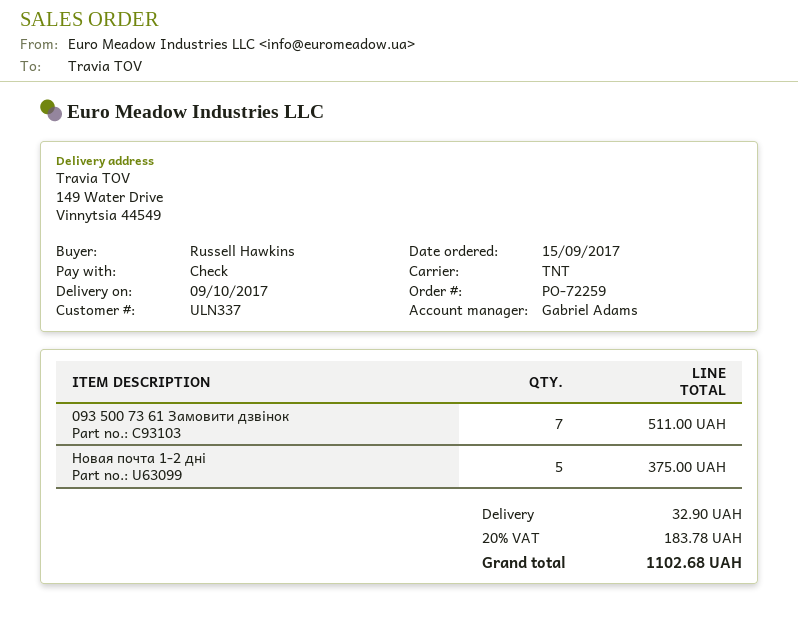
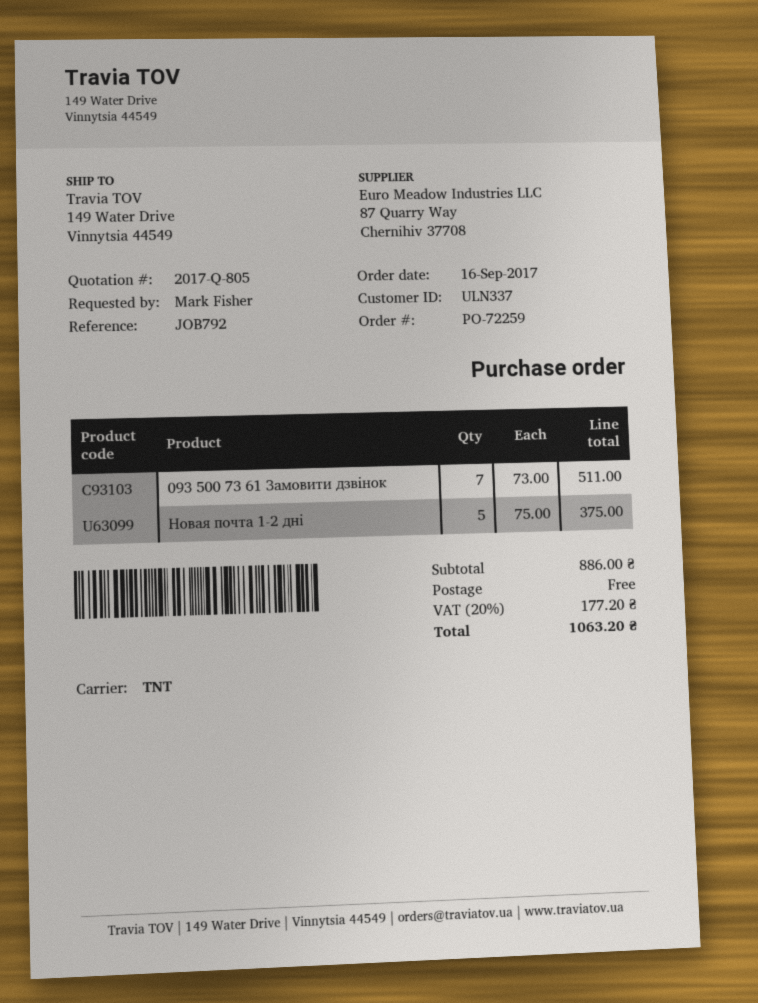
order date: 2017-09-15 -> 2017-09-16
ordered by: Russell Hawkins -> Mark Fisher
shipping: 32.90 -> 0.00
tax: 20% = 183.78 -> 20% = 177.20
total: 1102.68 -> 1063.20

